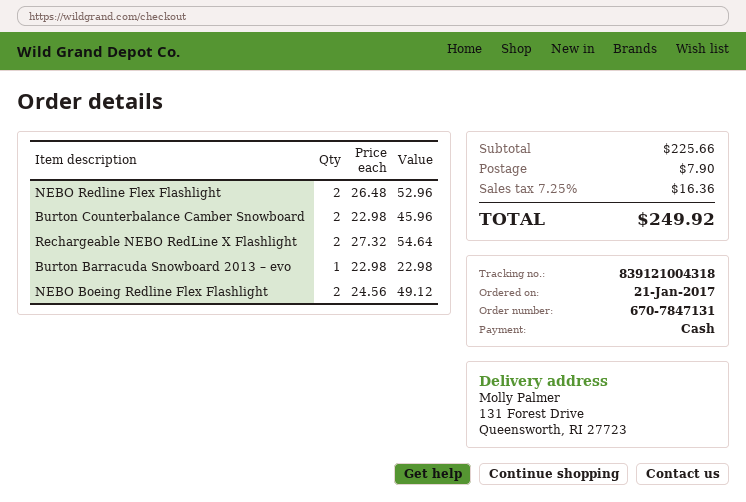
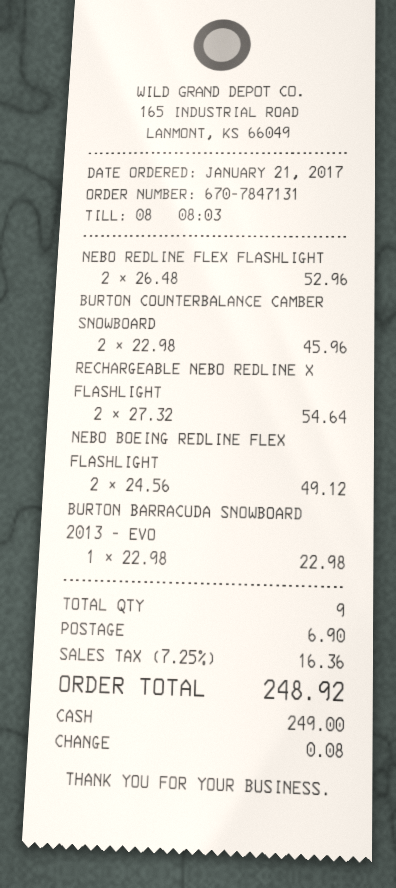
shipping: 7.90 -> 6.90
total: 249.92 -> 248.92

